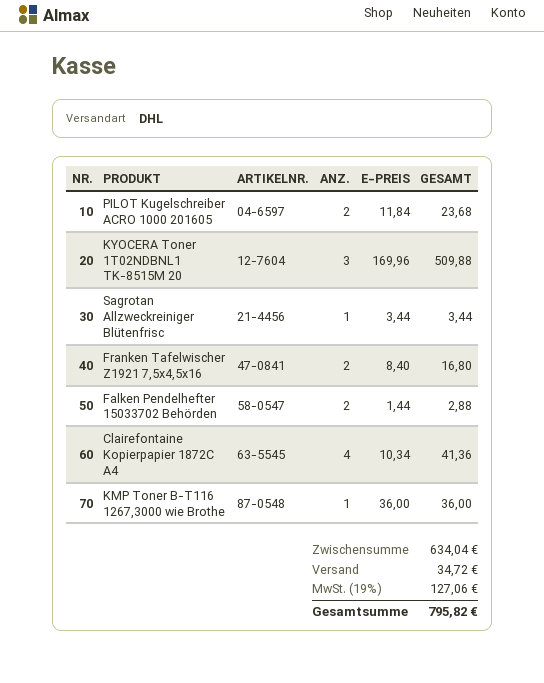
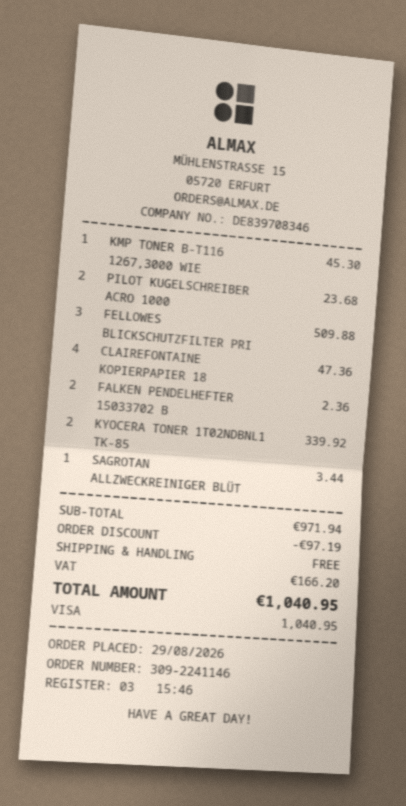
KYOCERA Toner 1T02NDBNL1 TK-8515M 20: 3 for 509.88 -> 2 for 339.92
Franken Tafelwischer Z1921 7,5x4,5x16: 2 for 16.80 -> none
Falken Pendelhefter 15033702 Behörden: 2 for 2.88 -> 2 for 2.36
Clairefontaine Kopierpapier 1872C A4: 4 for 41.36 -> 4 for 47.36
KMP Toner B-T116 1267,3000 wie Brothe: 1 for 36.00 -> 1 for 45.30
FELLOWES BLICKSCHUTZFILTER PRI: none -> 3 for 509.88
subtotal: 634.04 -> 971.94
discount: none -> 97.19
shipping: 34.72 -> 0.00
tax: 127.06 -> 166.20
total: 795.82 -> 1040.95

